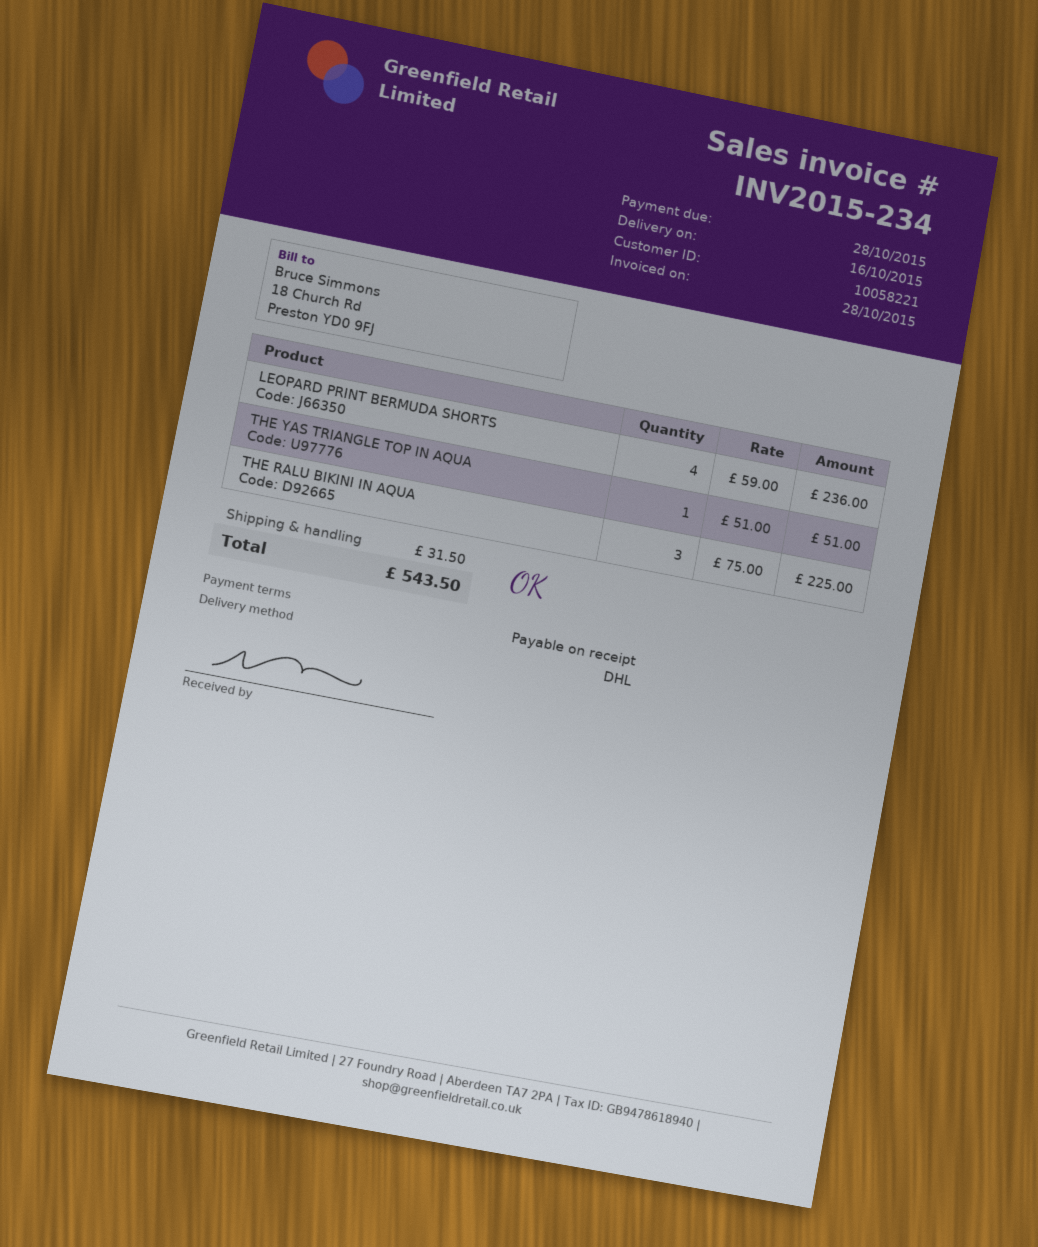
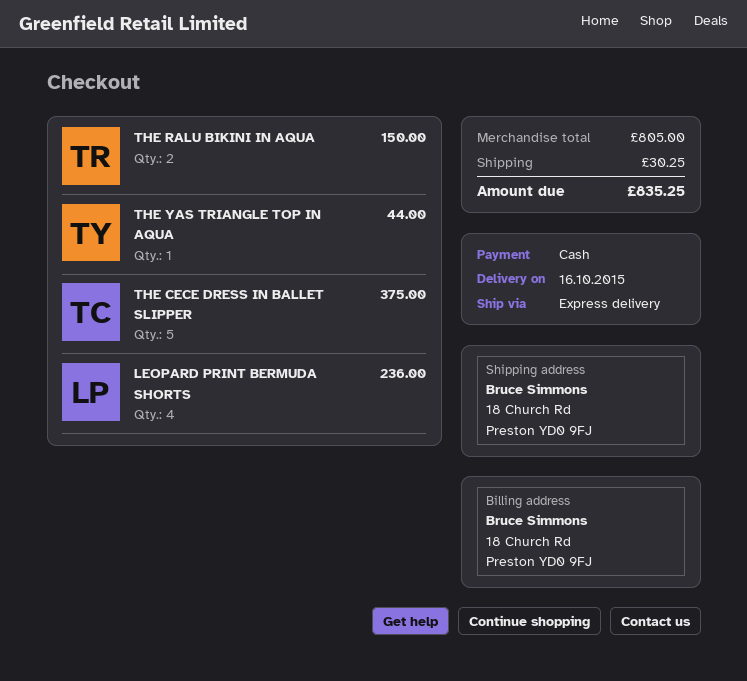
shipping method: DHL -> express
THE YAS TRIANGLE TOP IN AQUA: 1 for 51.00 -> 1 for 44.00
THE RALU BIKINI IN AQUA: 3 for 225.00 -> 2 for 150.00
THE CECE DRESS IN BALLET SLIPPER: none -> 5 for 375.00
shipping: 31.50 -> 30.25
total: 543.50 -> 835.25

